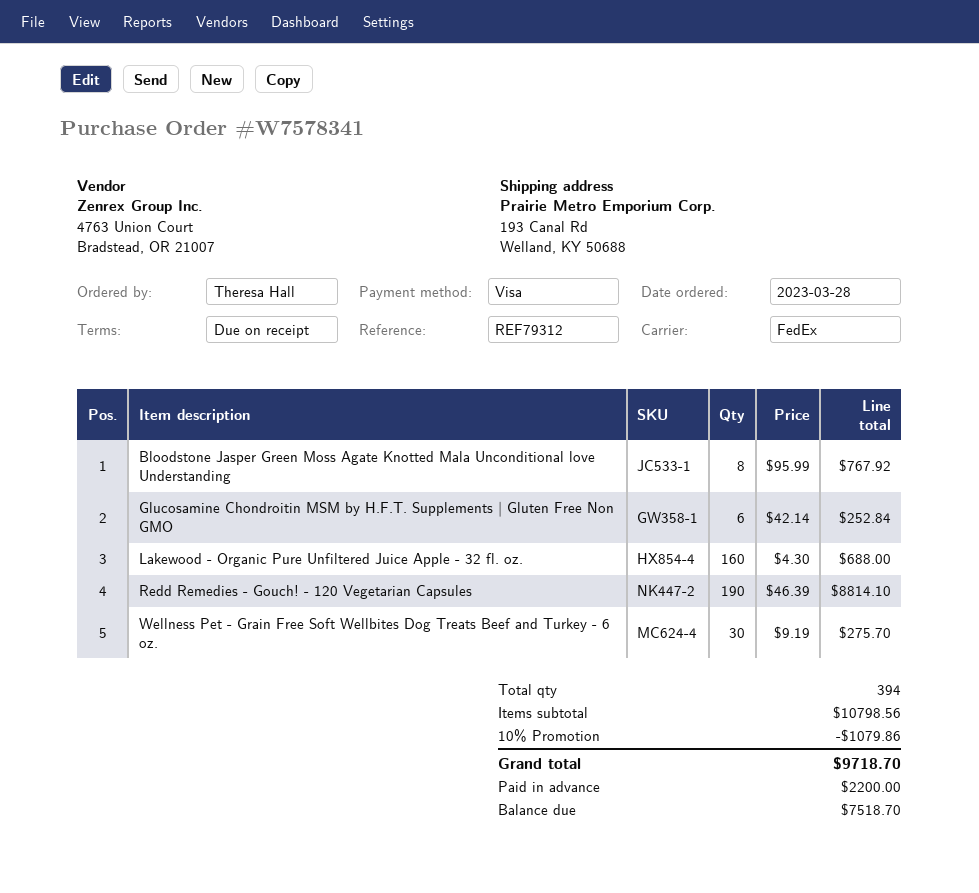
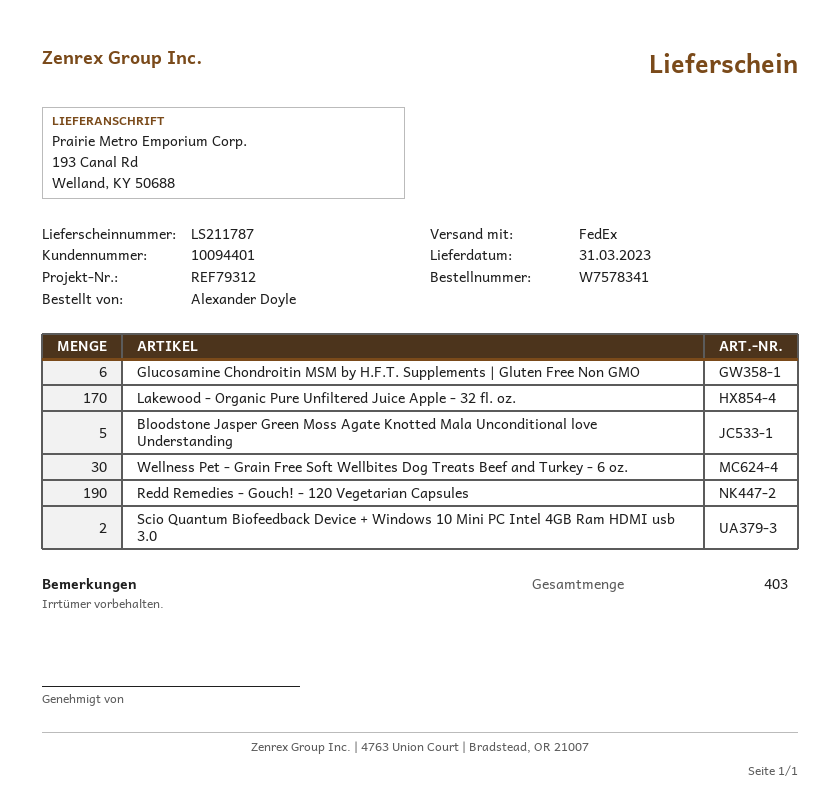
ordered by: Theresa Hall -> Alexander Doyle
Bloodstone Jasper Green Moss Agate Knotted Mala Unconditional love Understanding: 8 -> 5
Lakewood - Organic Pure Unfiltered Juice Apple - 32 fl. oz.: 160 -> 170
Scio Quantum Biofeedback Device + Windows 10 Mini PC Intel 4GB Ram HDMI usb 3.0: none -> 2
total quantity: 394 -> 403

